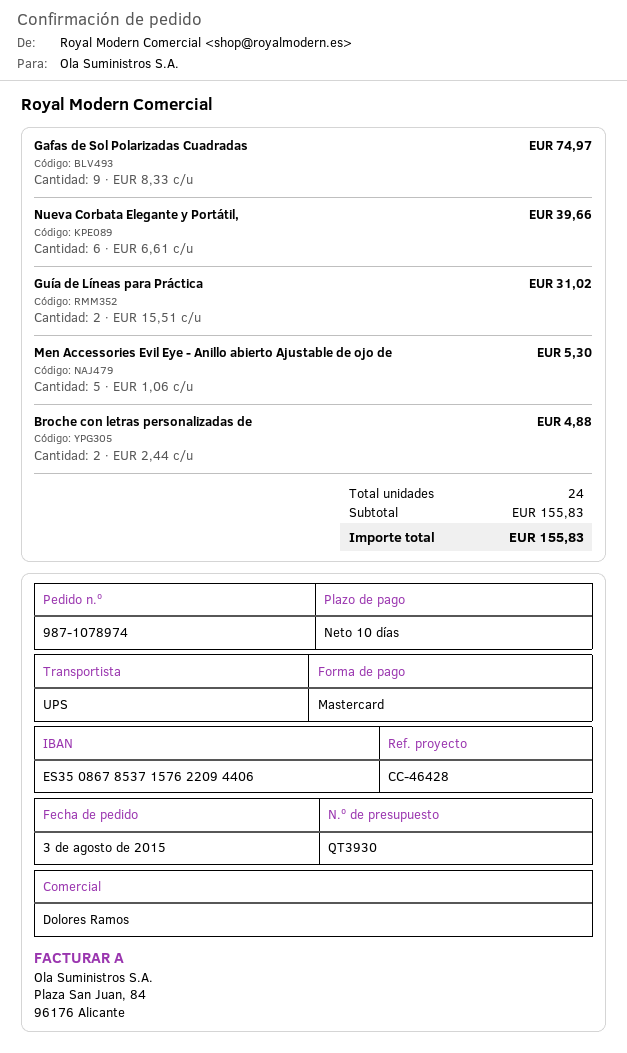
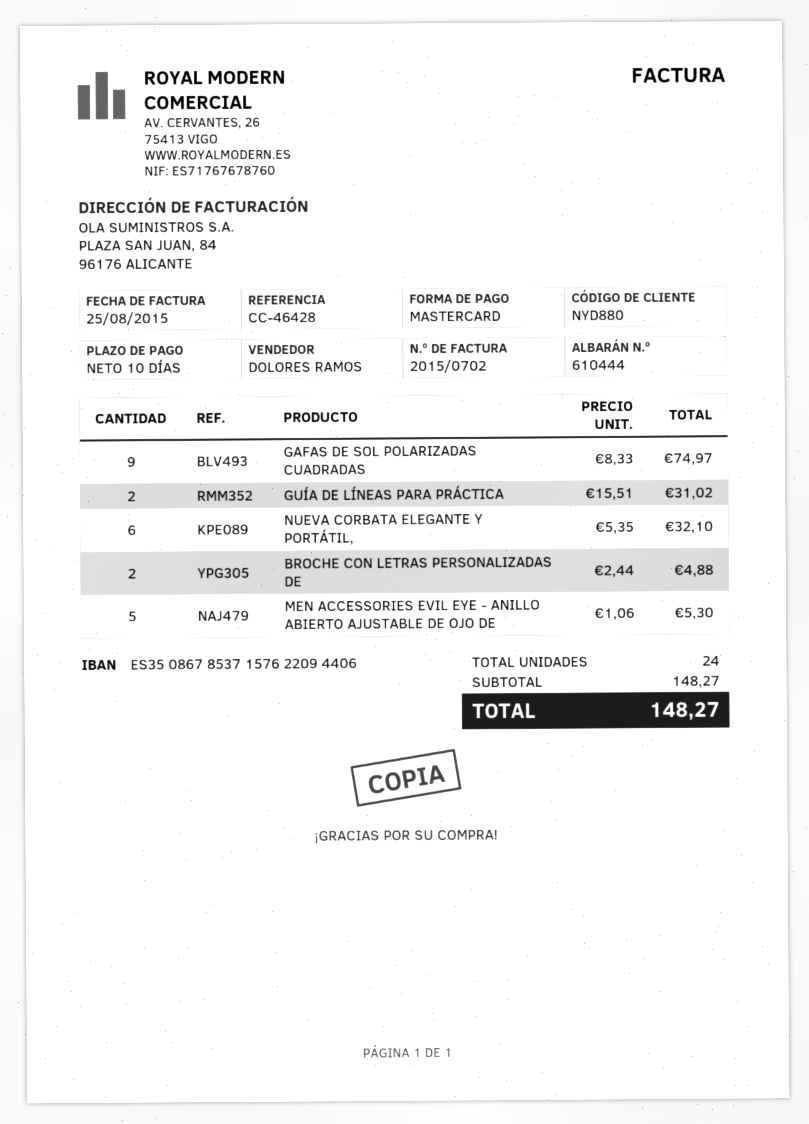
Nueva Corbata Elegante y Portátil,: 6 x 6.61 = 39.66 -> 6 x 5.35 = 32.10
subtotal: 155.83 -> 148.27
total: 155.83 -> 148.27

